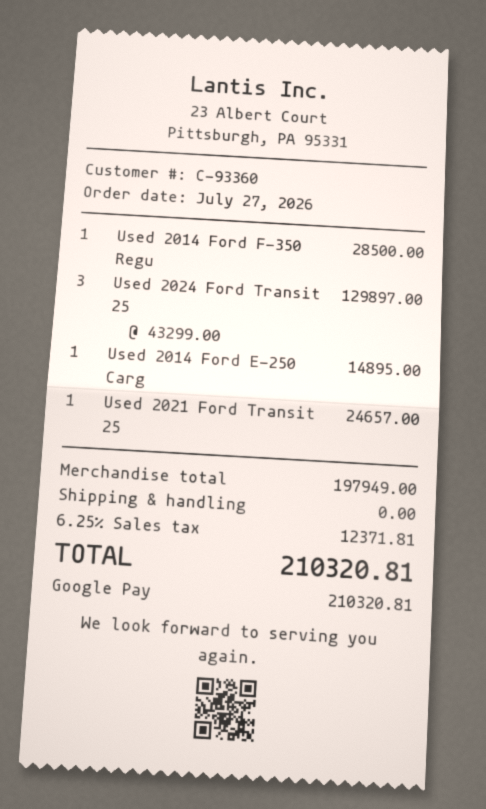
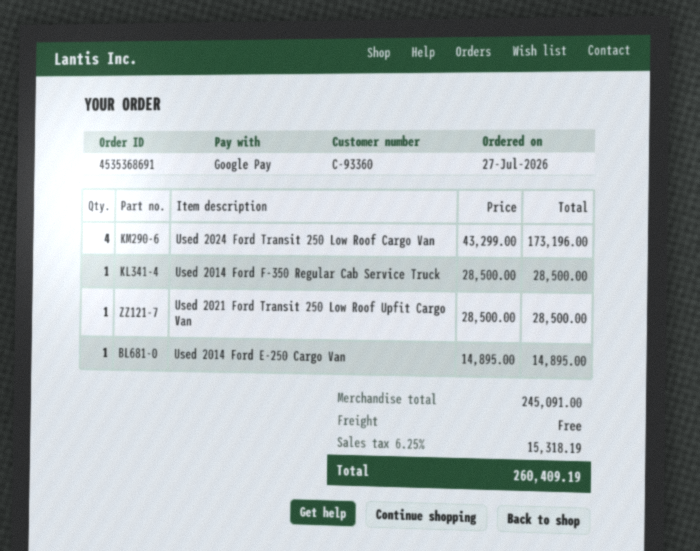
Used 2024 Ford Transit 25: 3 x 43299.00 = 129897.00 -> 4 x 43299.00 = 173196.00
Used 2021 Ford Transit 25: 1 x 24657.00 = 24657.00 -> 1 x 28500.00 = 28500.00
subtotal: 197949.00 -> 245091.00
tax: 6.25% = 12371.81 -> 6.25% = 15318.19
total: 210320.81 -> 260409.19

